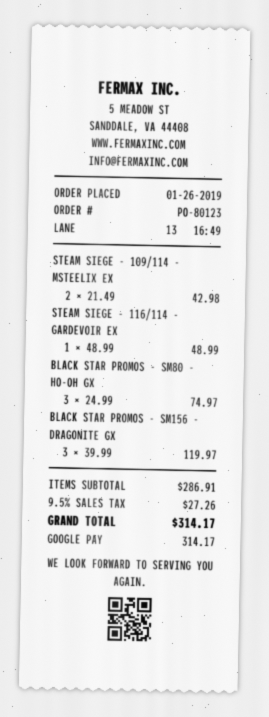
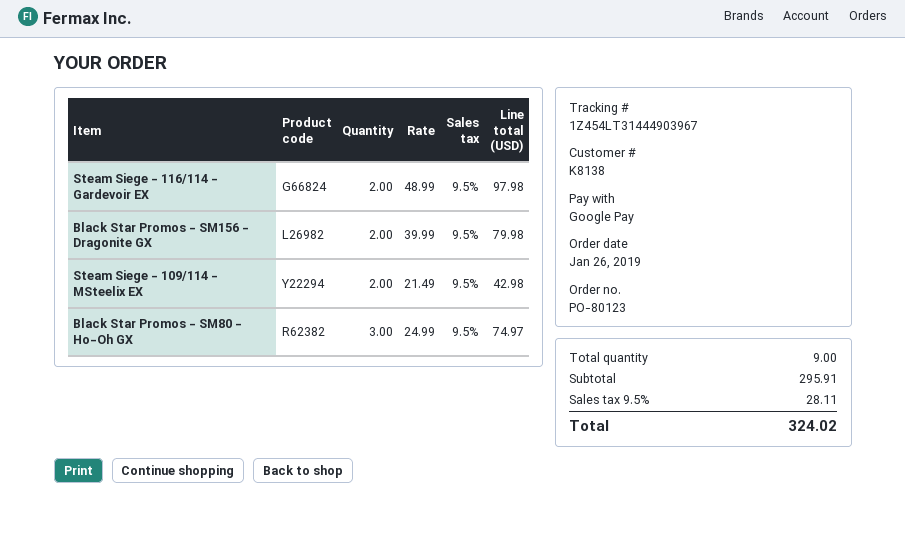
STEAM SIEGE - 116/114 - GARDEVOIR EX: 1 x 48.99 = 48.99 -> 2 x 48.99 = 97.98
BLACK STAR PROMOS - SM156 - DRAGONITE GX: 3 x 39.99 = 119.97 -> 2 x 39.99 = 79.98
subtotal: 286.91 -> 295.91
tax: 9.5% = 27.26 -> 9.5% = 28.11
total: 314.17 -> 324.02

